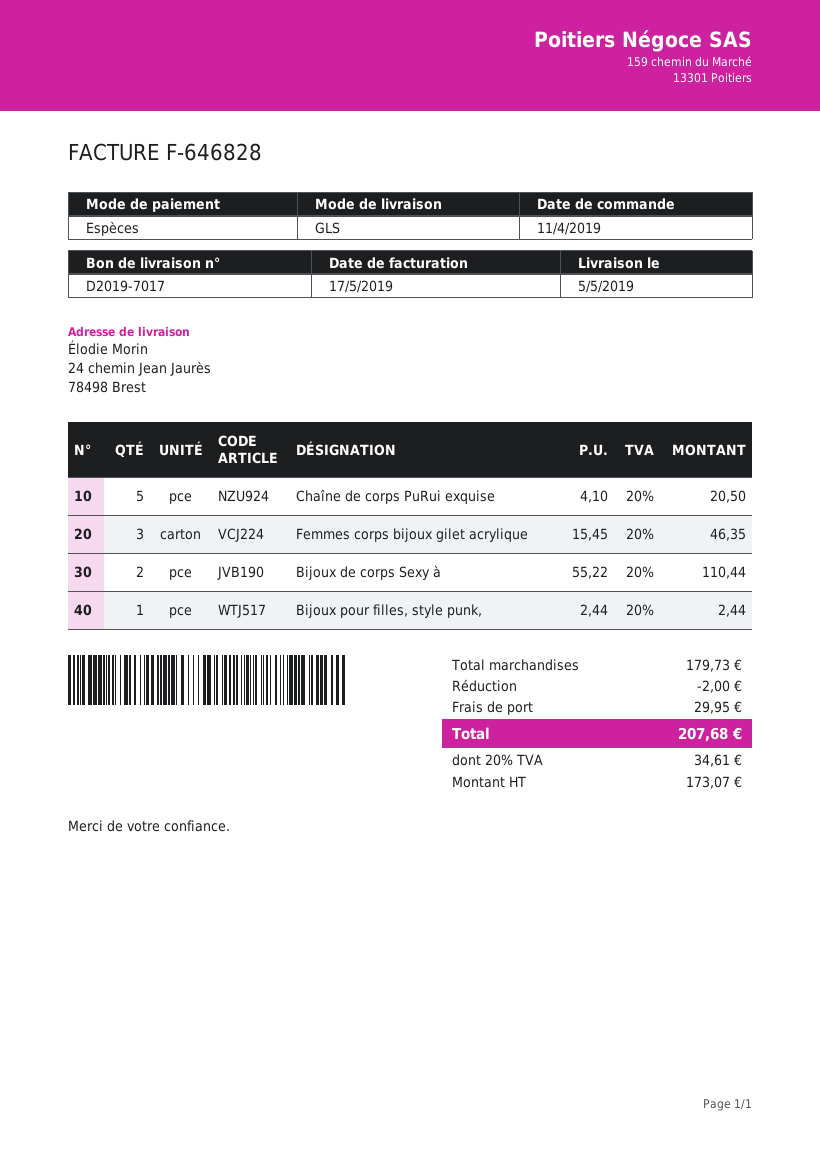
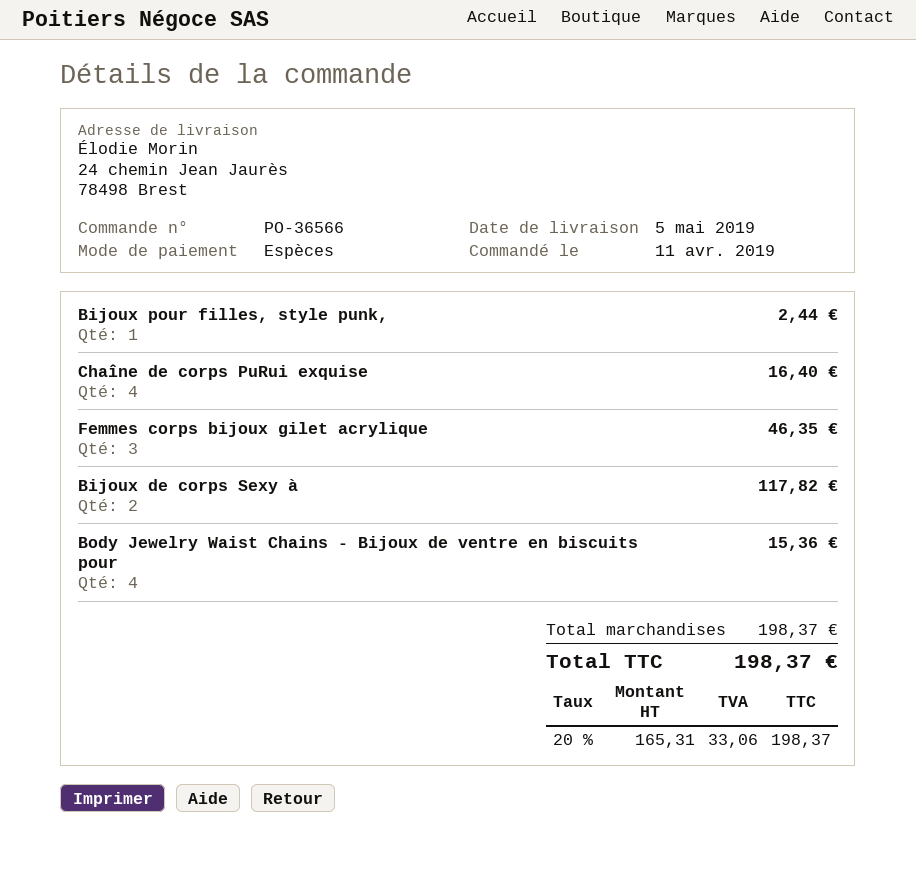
Chaîne de corps PuRui exquise: 5 for 20.50 -> 4 for 16.40
Bijoux de corps Sexy à: 2 for 110.44 -> 2 for 117.82
Body Jewelry Waist Chains - Bijoux de ventre en biscuits pour: none -> 4 for 15.36
subtotal: 179.73 -> 198.37
discount: 2.00 -> none
shipping: 29.95 -> none
net: 173.07 -> 165.31
tax: 20% = 34.61 -> 20% = 33.06
total: 207.68 -> 198.37

